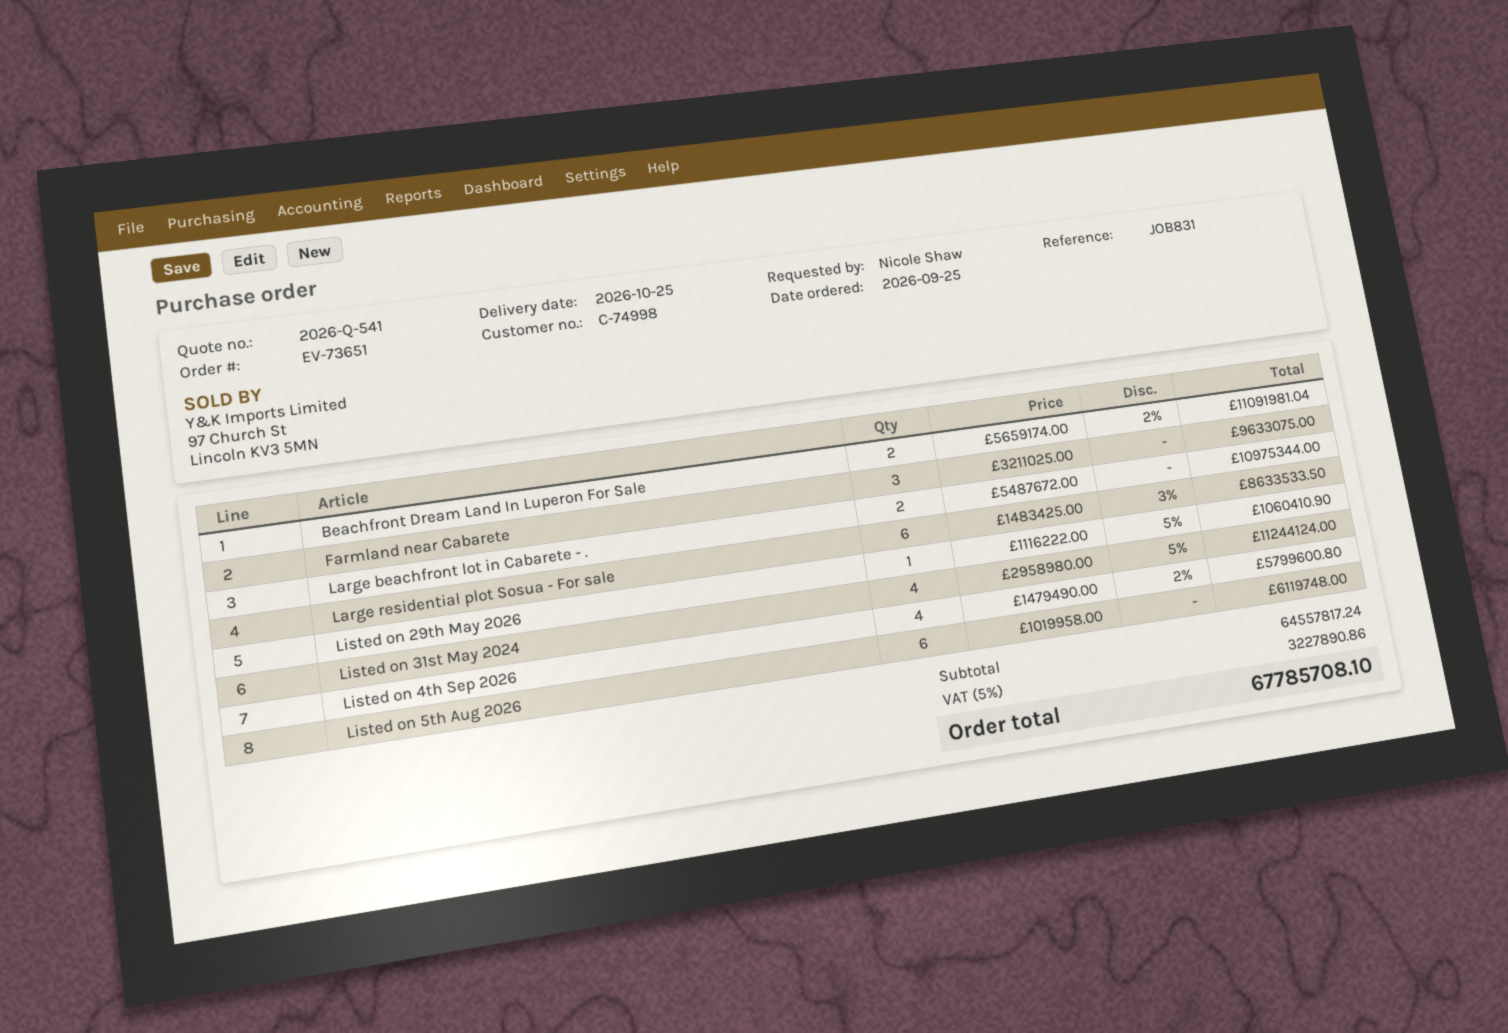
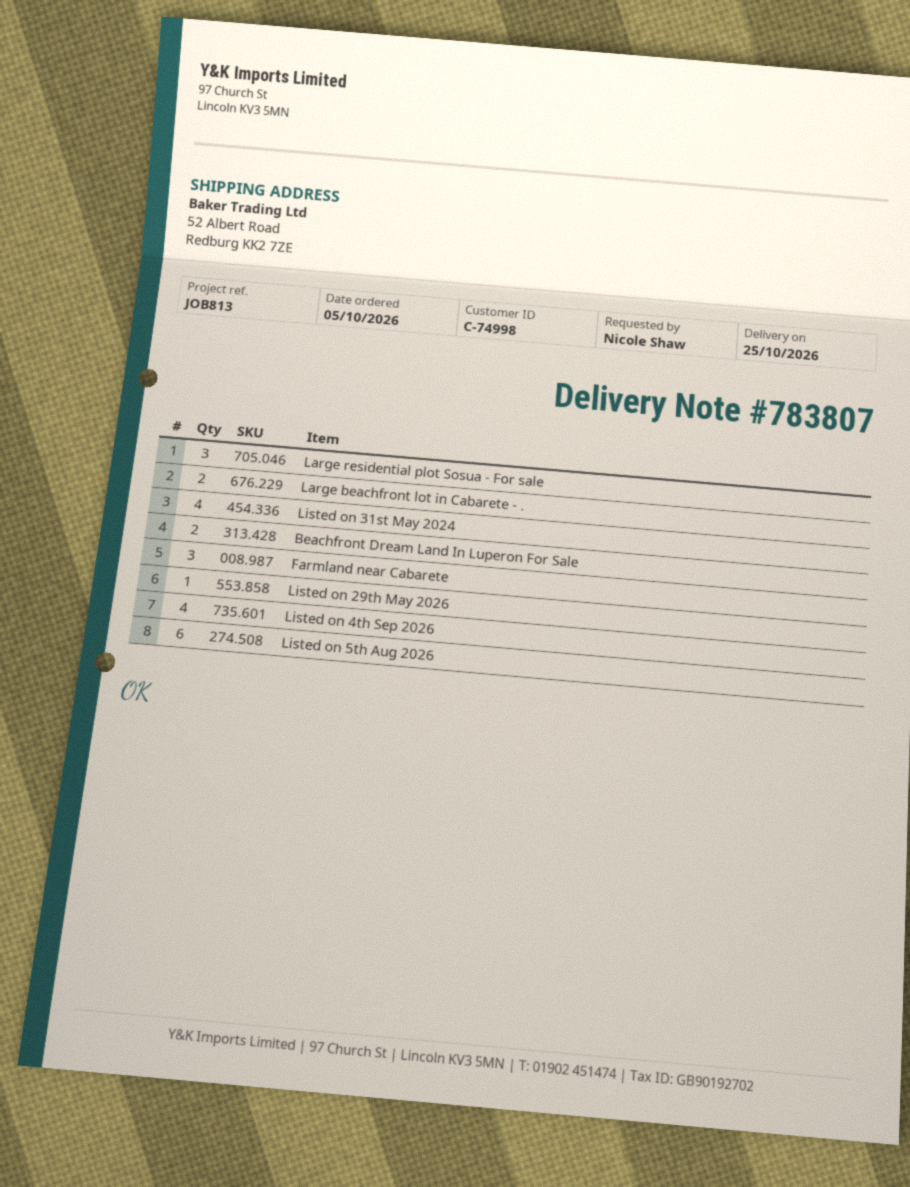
order date: 2026-09-25 -> 2026-10-05
reference: JOB831 -> JOB813
Large residential plot Sosua - For sale: 6 -> 3

